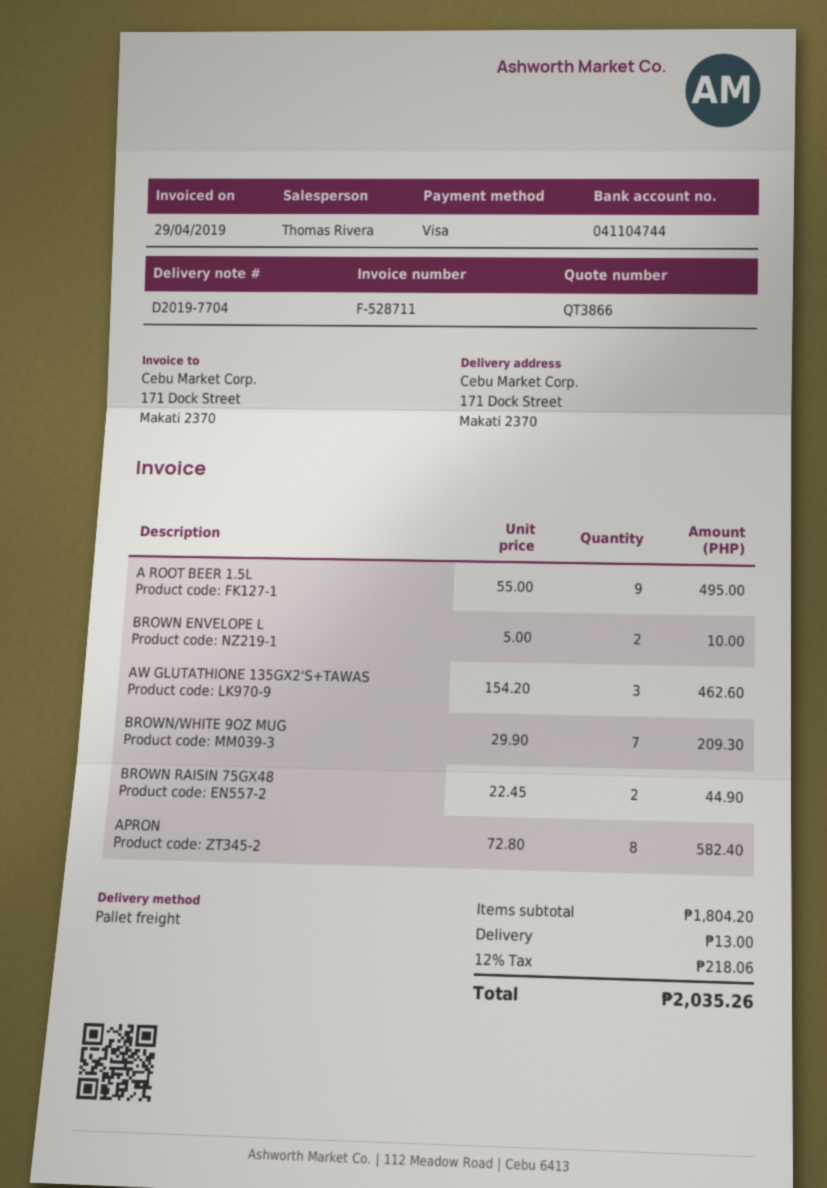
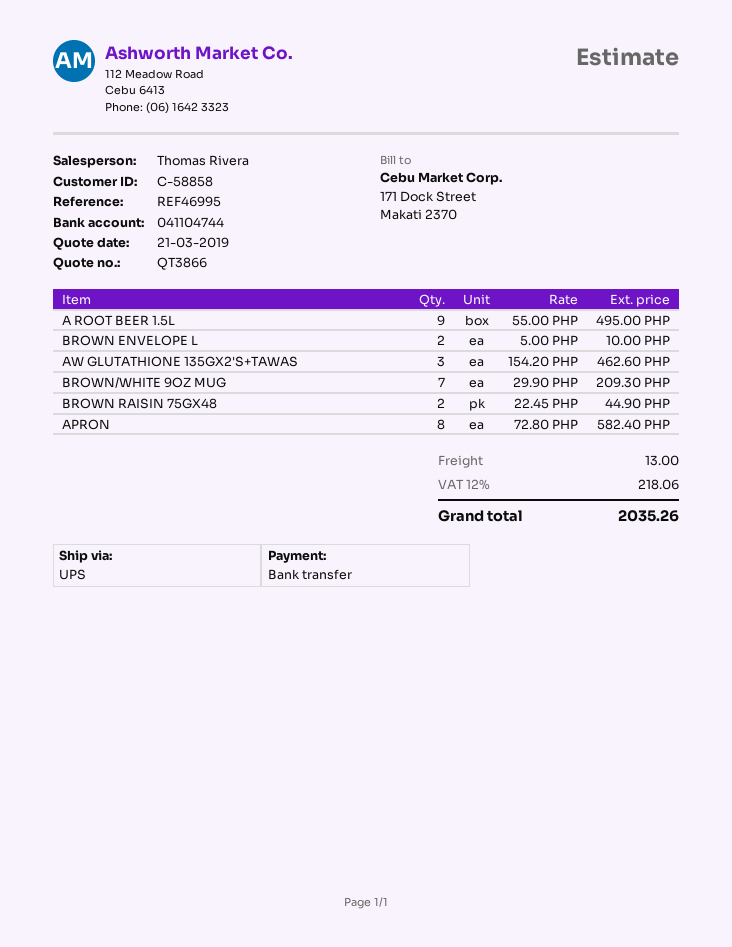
payment method: Visa -> bank transfer
shipping method: pallet freight -> UPS

